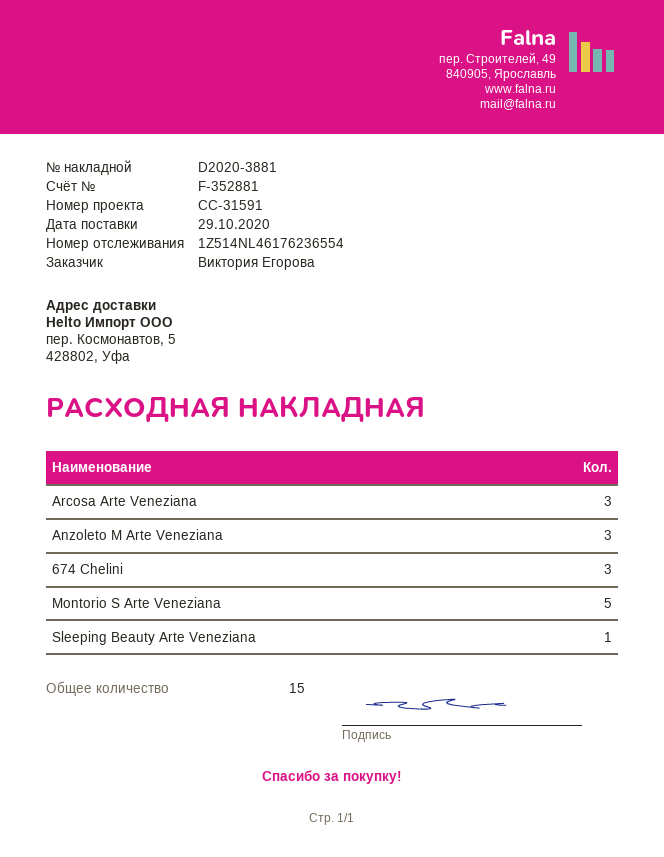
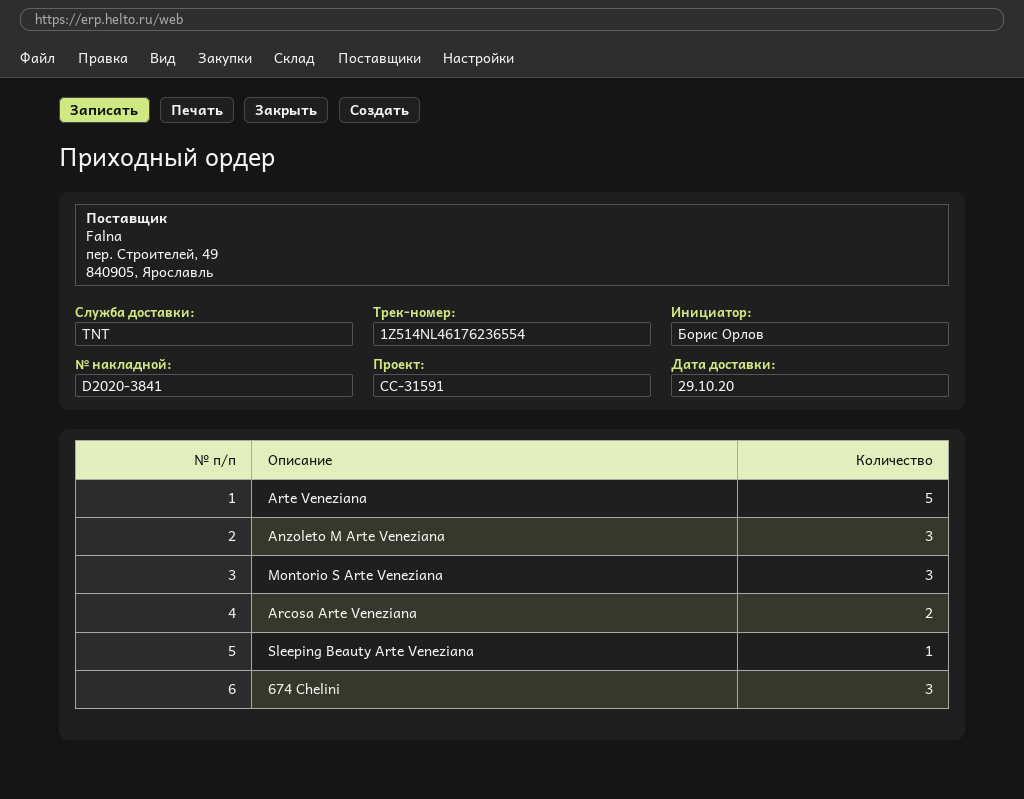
delivery note number: D2020-3881 -> D2020-3841
ordered by: Виктория Егорова -> Борис Орлов
Arcosa Arte Veneziana: 3 -> 2
Montorio S Arte Veneziana: 5 -> 3
Arte Veneziana: none -> 5

